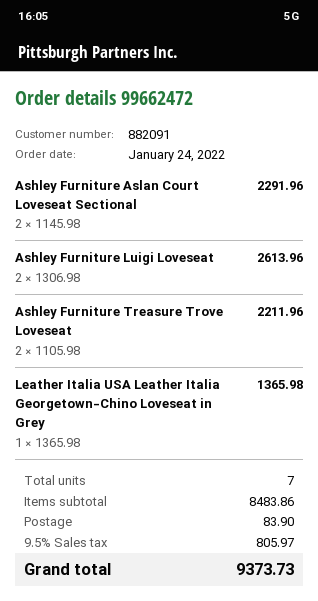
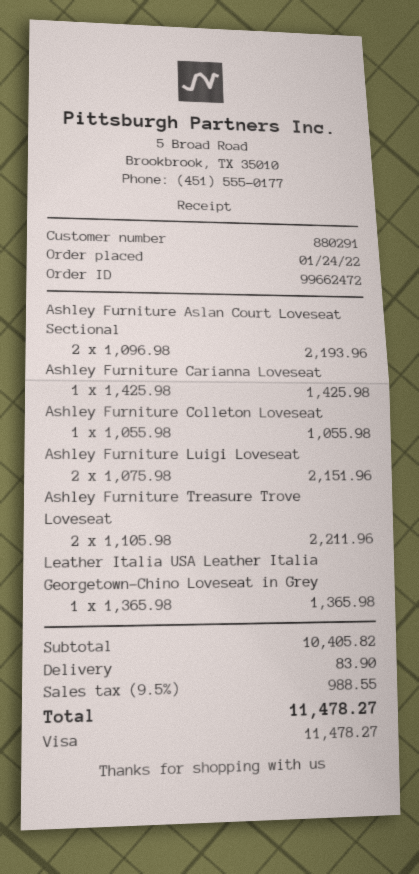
customer number: 882091 -> 880291
Ashley Furniture Aslan Court Loveseat Sectional: 2 x 1145.98 = 2291.96 -> 2 x 1096.98 = 2193.96
Ashley Furniture Luigi Loveseat: 2 x 1306.98 = 2613.96 -> 2 x 1075.98 = 2151.96
Ashley Furniture Carianna Loveseat: none -> 1 x 1425.98 = 1425.98
Ashley Furniture Colleton Loveseat: none -> 1 x 1055.98 = 1055.98
subtotal: 8483.86 -> 10405.82
tax: 9.5% = 805.97 -> 9.5% = 988.55
total: 9373.73 -> 11478.27

